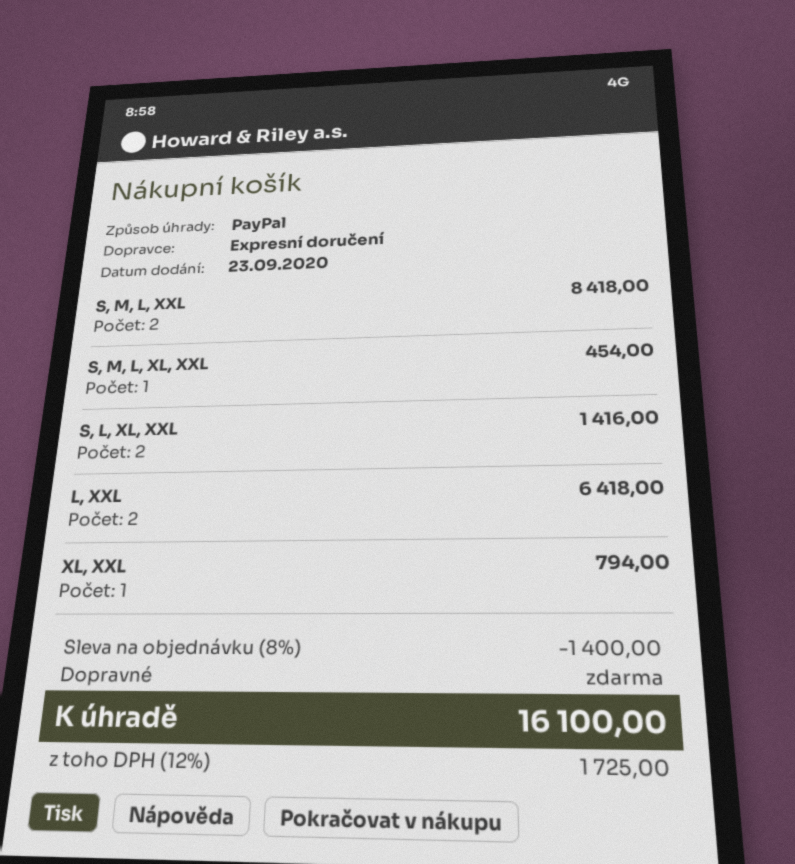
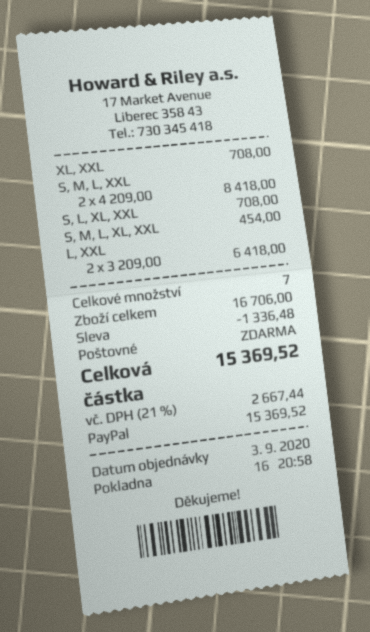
S, L, XL, XXL: 2 for 1416.00 -> 1 for 708.00
XL, XXL: 1 for 794.00 -> 1 for 708.00
discount: 1400.00 -> 1336.48
tax: 12% = 1725.00 -> 21% = 2667.44
total: 16100.00 -> 15369.52

